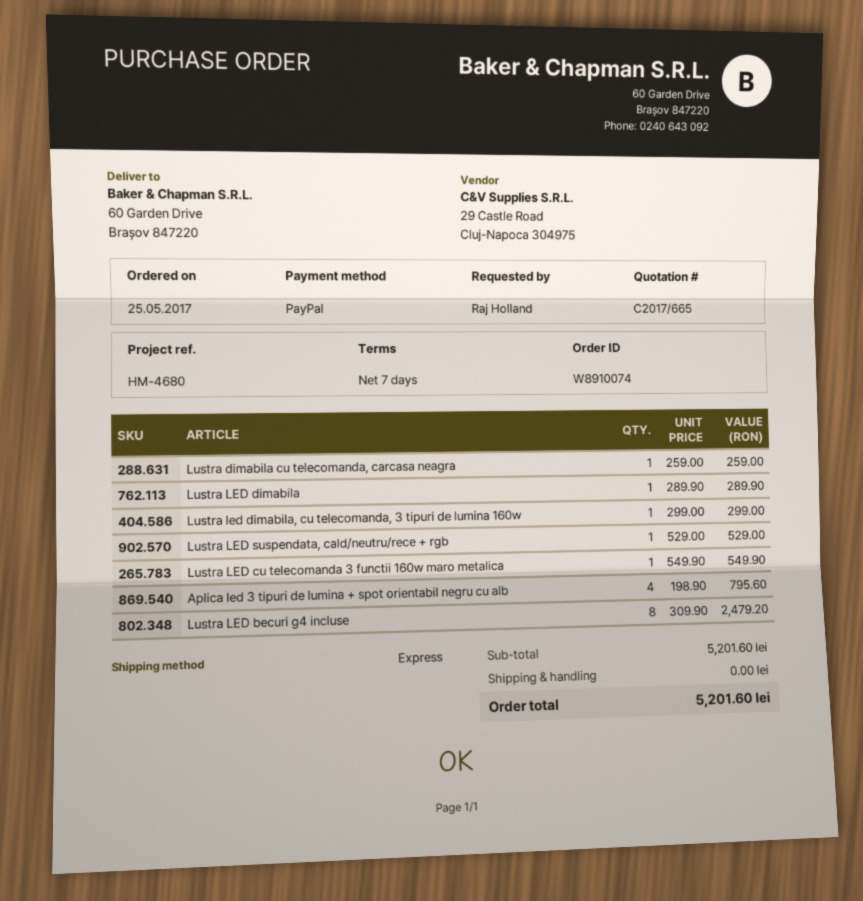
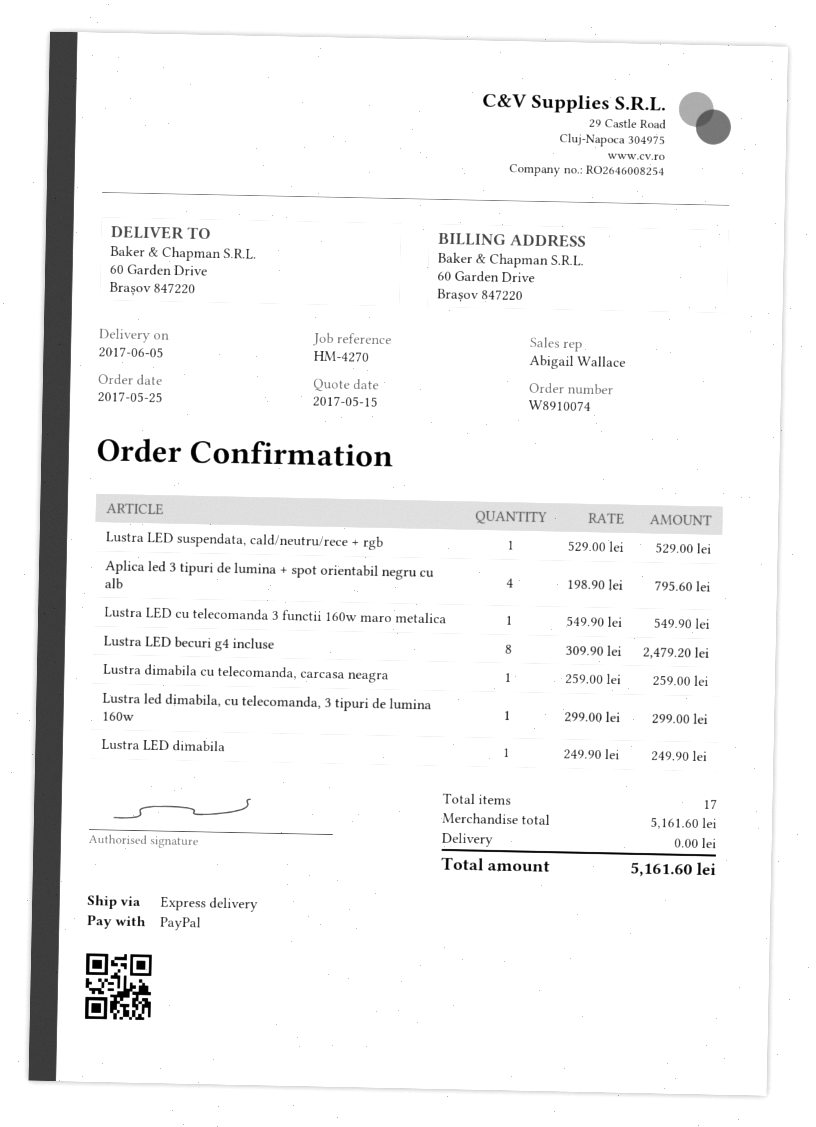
reference: HM-4680 -> HM-4270
Lustra LED dimabila: 1 x 289.90 = 289.90 -> 1 x 249.90 = 249.90
subtotal: 5201.60 -> 5161.60
total: 5201.60 -> 5161.60

